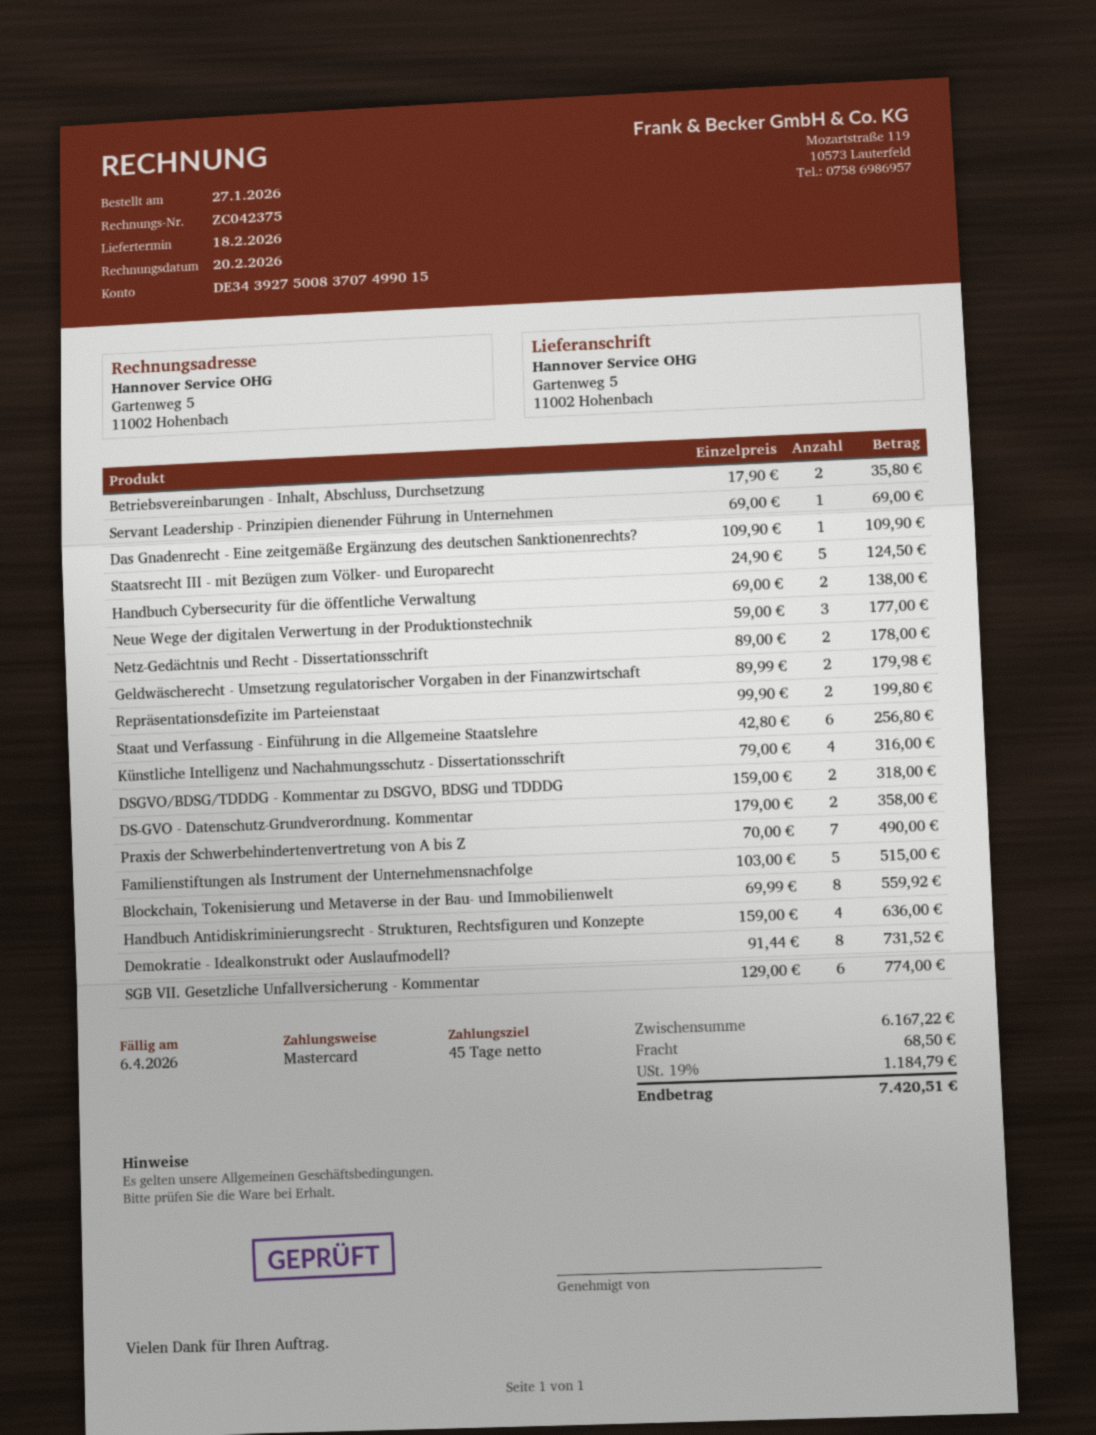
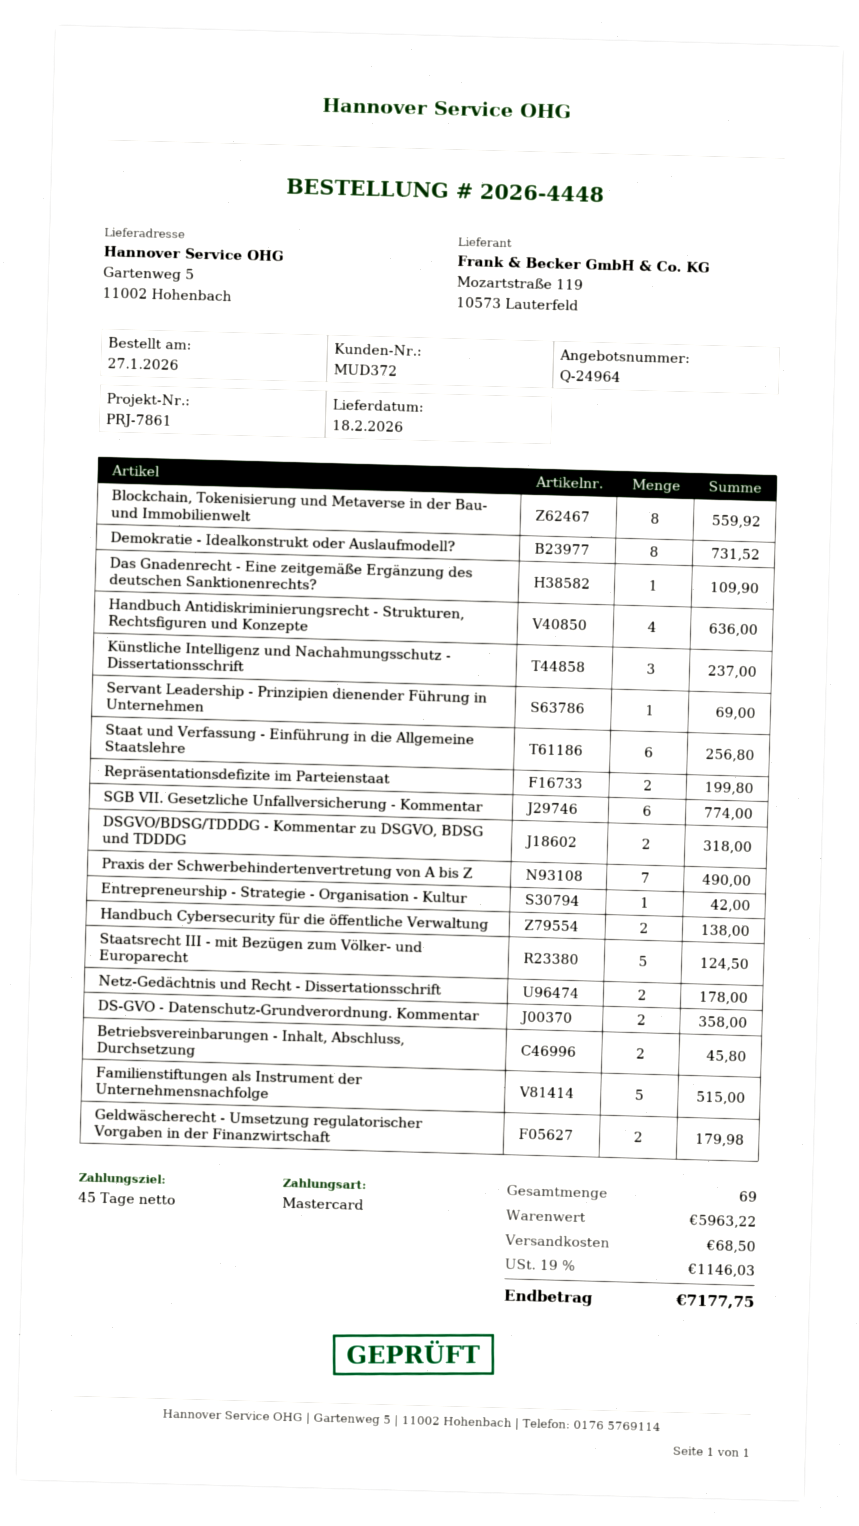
Betriebsvereinbarungen - Inhalt, Abschluss, Durchsetzung: 2 for 35.80 -> 2 for 45.80
Neue Wege der digitalen Verwertung in der Produktionstechnik: 3 for 177.00 -> none
Künstliche Intelligenz und Nachahmungsschutz - Dissertationsschrift: 4 for 316.00 -> 3 for 237.00
Entrepreneurship - Strategie - Organisation - Kultur: none -> 1 for 42.00
subtotal: 6167.22 -> 5963.22
tax: 19% = 1184.79 -> 19% = 1146.03
total: 7420.51 -> 7177.75

